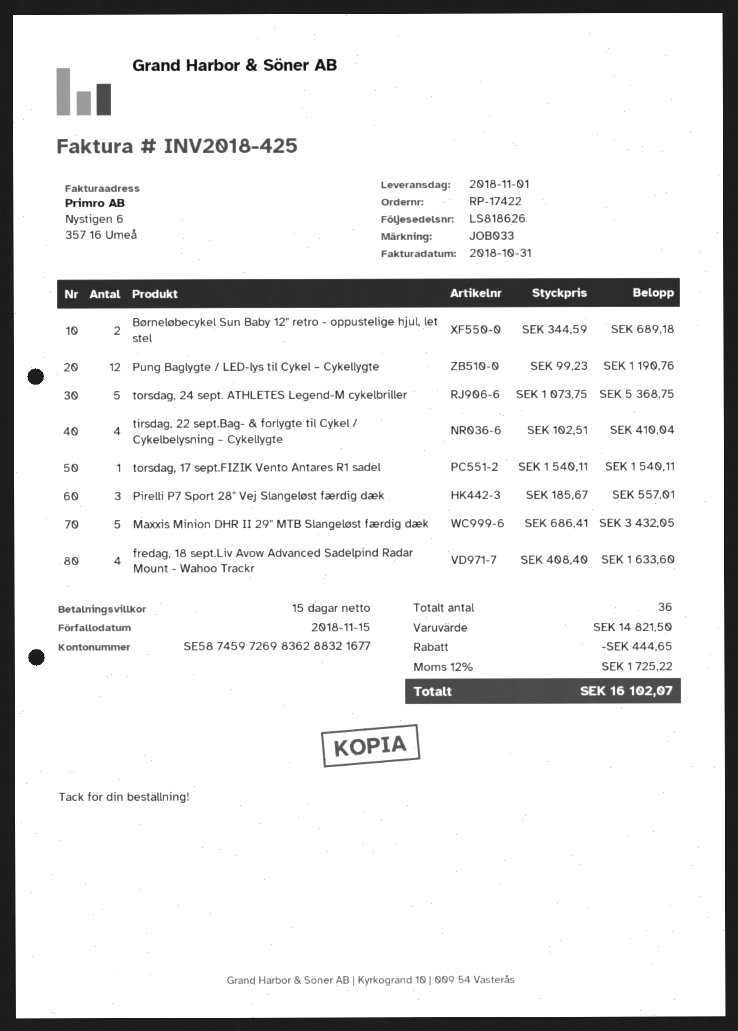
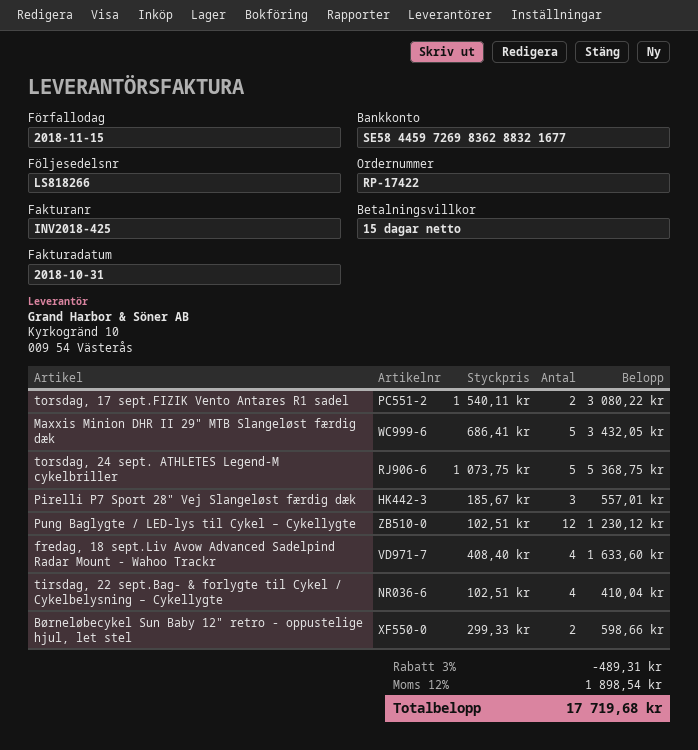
delivery note number: LS818626 -> LS818266
bank account: SE5874597269836288321677 -> SE5844597269836288321677
Børneløbecykel Sun Baby 12" retro - oppustelige hjul, let stel: 2 x 344.59 = 689.18 -> 2 x 299.33 = 598.66
Pung Baglygte / LED-lys til Cykel – Cykellygte: 12 x 99.23 = 1190.76 -> 12 x 102.51 = 1230.12
torsdag, 17 sept.FIZIK Vento Antares R1 sadel: 1 x 1540.11 = 1540.11 -> 2 x 1540.11 = 3080.22
discount: 444.65 -> 489.31
tax: 12% = 1725.22 -> 12% = 1898.54
total: 16102.07 -> 17719.68

